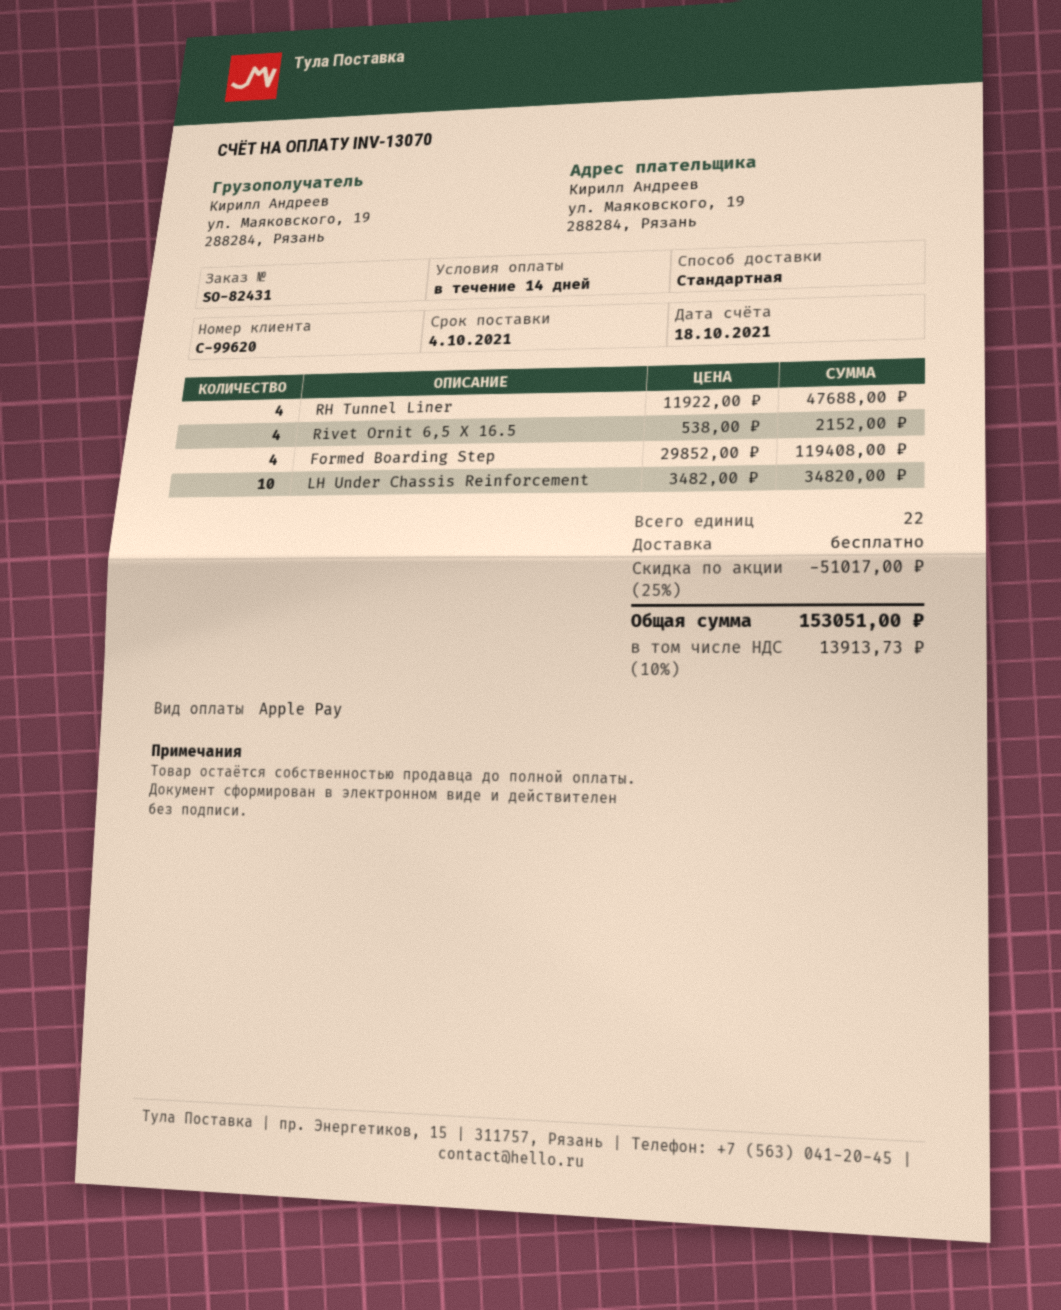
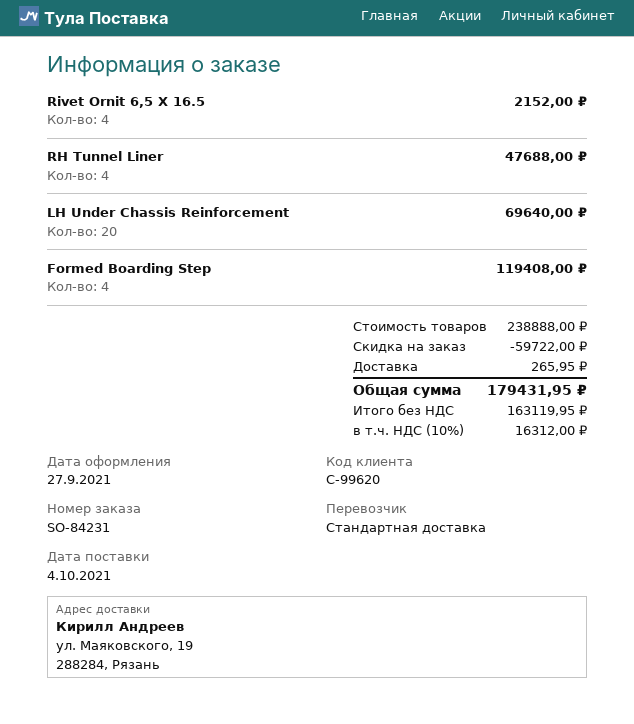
order number: SO-82431 -> SO-84231
LH Under Chassis Reinforcement: 10 for 34820.00 -> 20 for 69640.00
discount: 51017.00 -> 59722.00
shipping: 0.00 -> 265.95
tax: 10% = 13913.73 -> 10% = 16312.00
total: 153051.00 -> 179431.95

